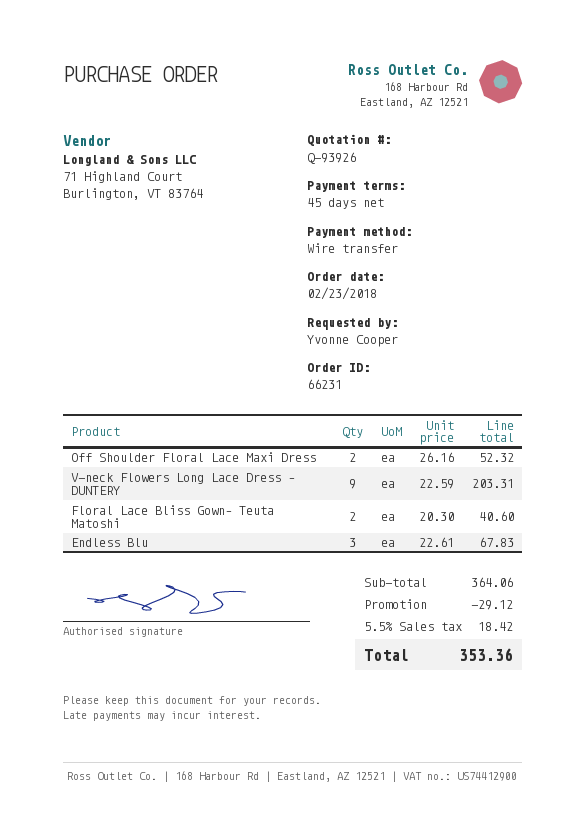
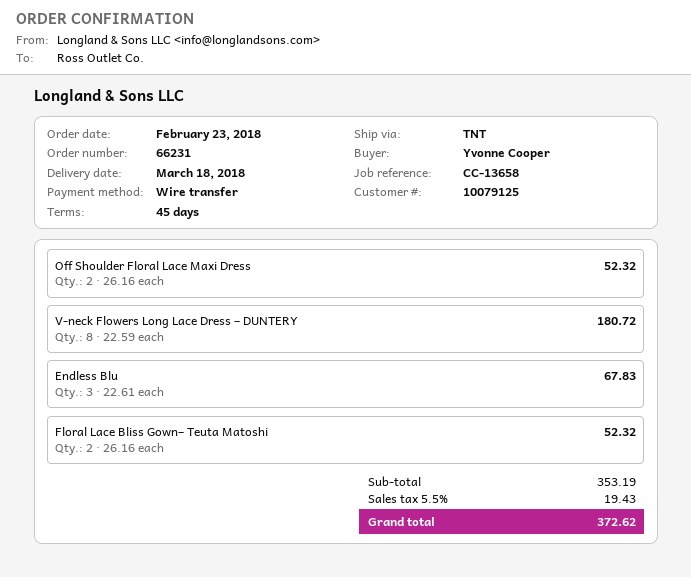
V-neck Flowers Long Lace Dress – DUNTERY: 9 x 22.59 = 203.31 -> 8 x 22.59 = 180.72
Floral Lace Bliss Gown– Teuta Matoshi: 2 x 20.30 = 40.60 -> 2 x 26.16 = 52.32
subtotal: 364.06 -> 353.19
discount: 29.12 -> none
tax: 5.5% = 18.42 -> 5.5% = 19.43
total: 353.36 -> 372.62

